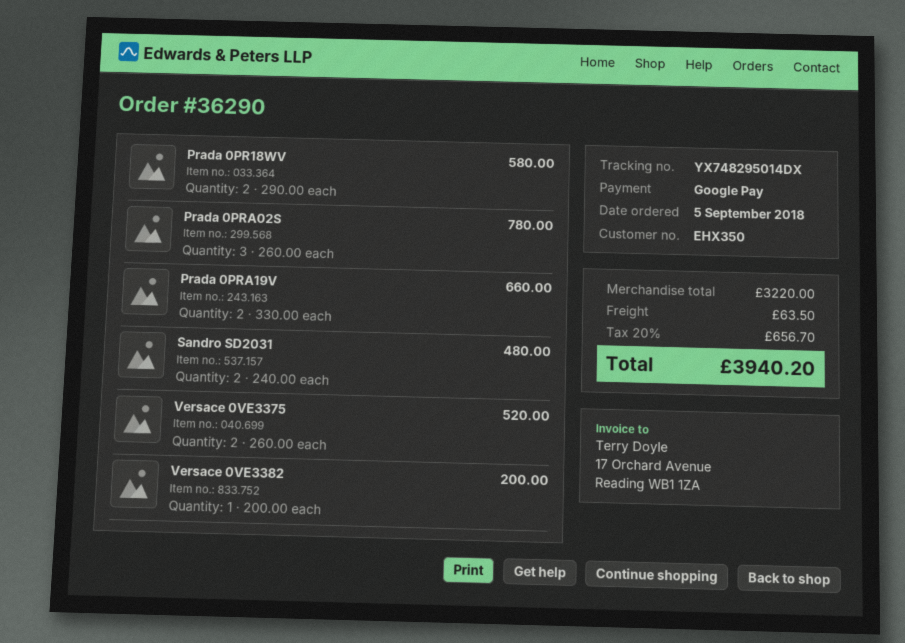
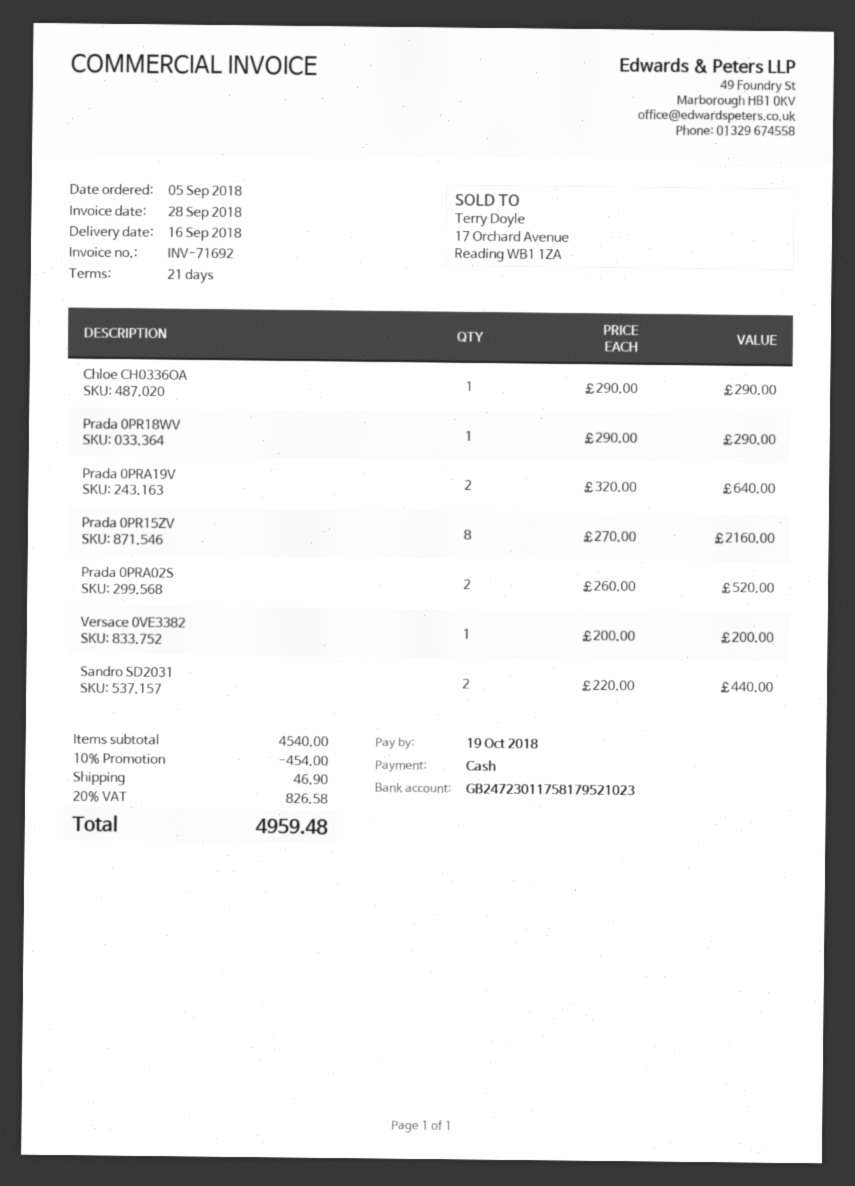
payment method: Google Pay -> cash
Prada 0PR18WV: 2 x 290.00 = 580.00 -> 1 x 290.00 = 290.00
Prada 0PRA02S: 3 x 260.00 = 780.00 -> 2 x 260.00 = 520.00
Prada 0PRA19V: 2 x 330.00 = 660.00 -> 2 x 320.00 = 640.00
Sandro SD2031: 2 x 240.00 = 480.00 -> 2 x 220.00 = 440.00
Versace 0VE3375: 2 x 260.00 = 520.00 -> none
Chloe CH0336OA: none -> 1 x 290.00 = 290.00
Prada 0PR15ZV: none -> 8 x 270.00 = 2160.00
subtotal: 3220.00 -> 4540.00
discount: none -> 10% = 454.00
shipping: 63.50 -> 46.90
tax: 20% = 656.70 -> 20% = 826.58
total: 3940.20 -> 4959.48

